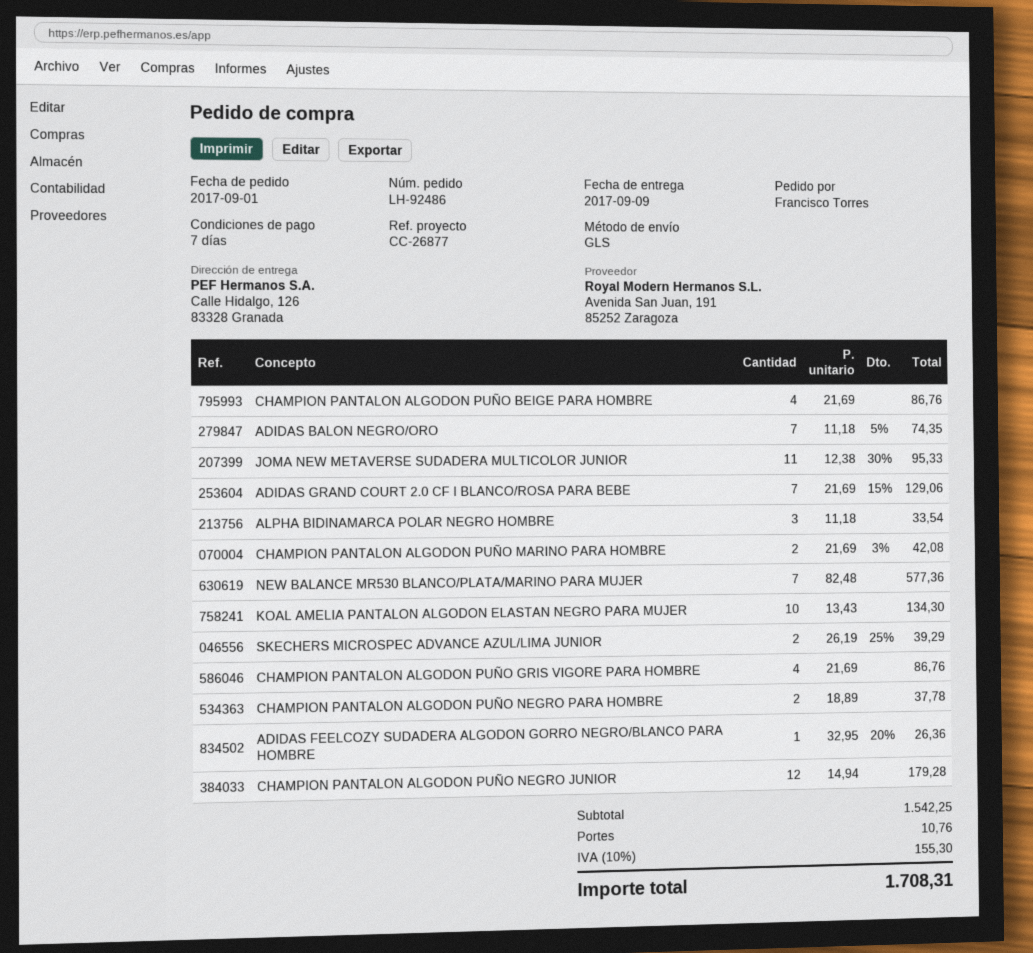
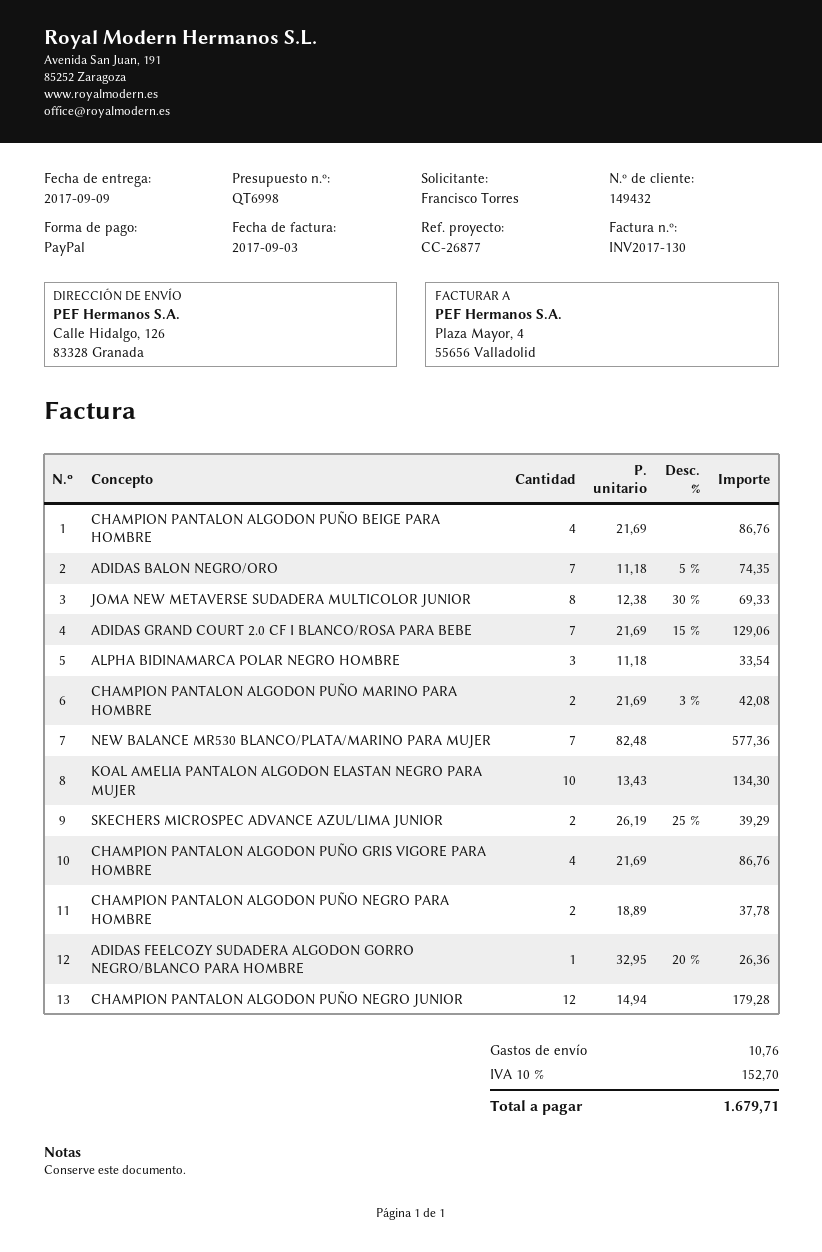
JOMA NEW METAVERSE SUDADERA MULTICOLOR JUNIOR: 11 x 12.38 - 30% = 95.33 -> 8 x 12.38 - 30% = 69.33
tax: 10% = 155.30 -> 10% = 152.70
total: 1708.31 -> 1679.71

